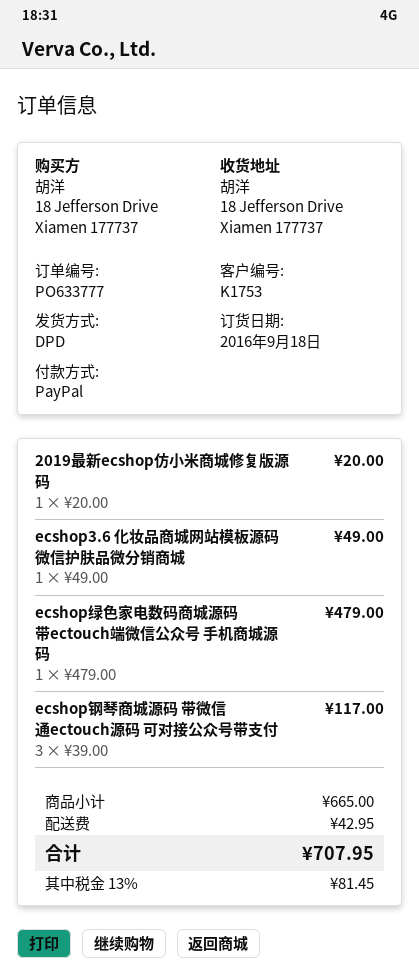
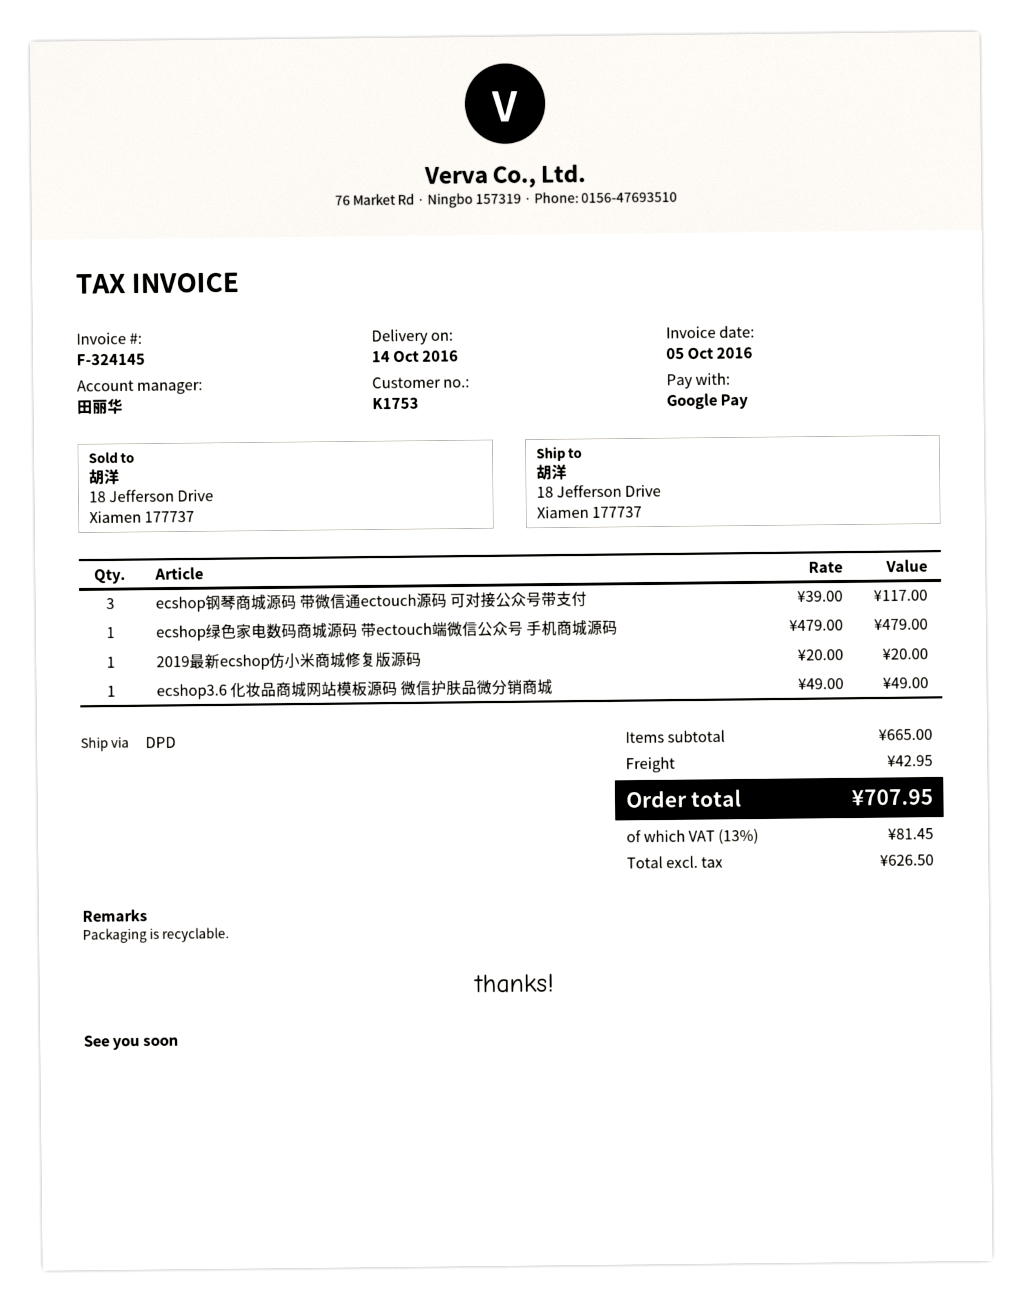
payment method: PayPal -> Google Pay

